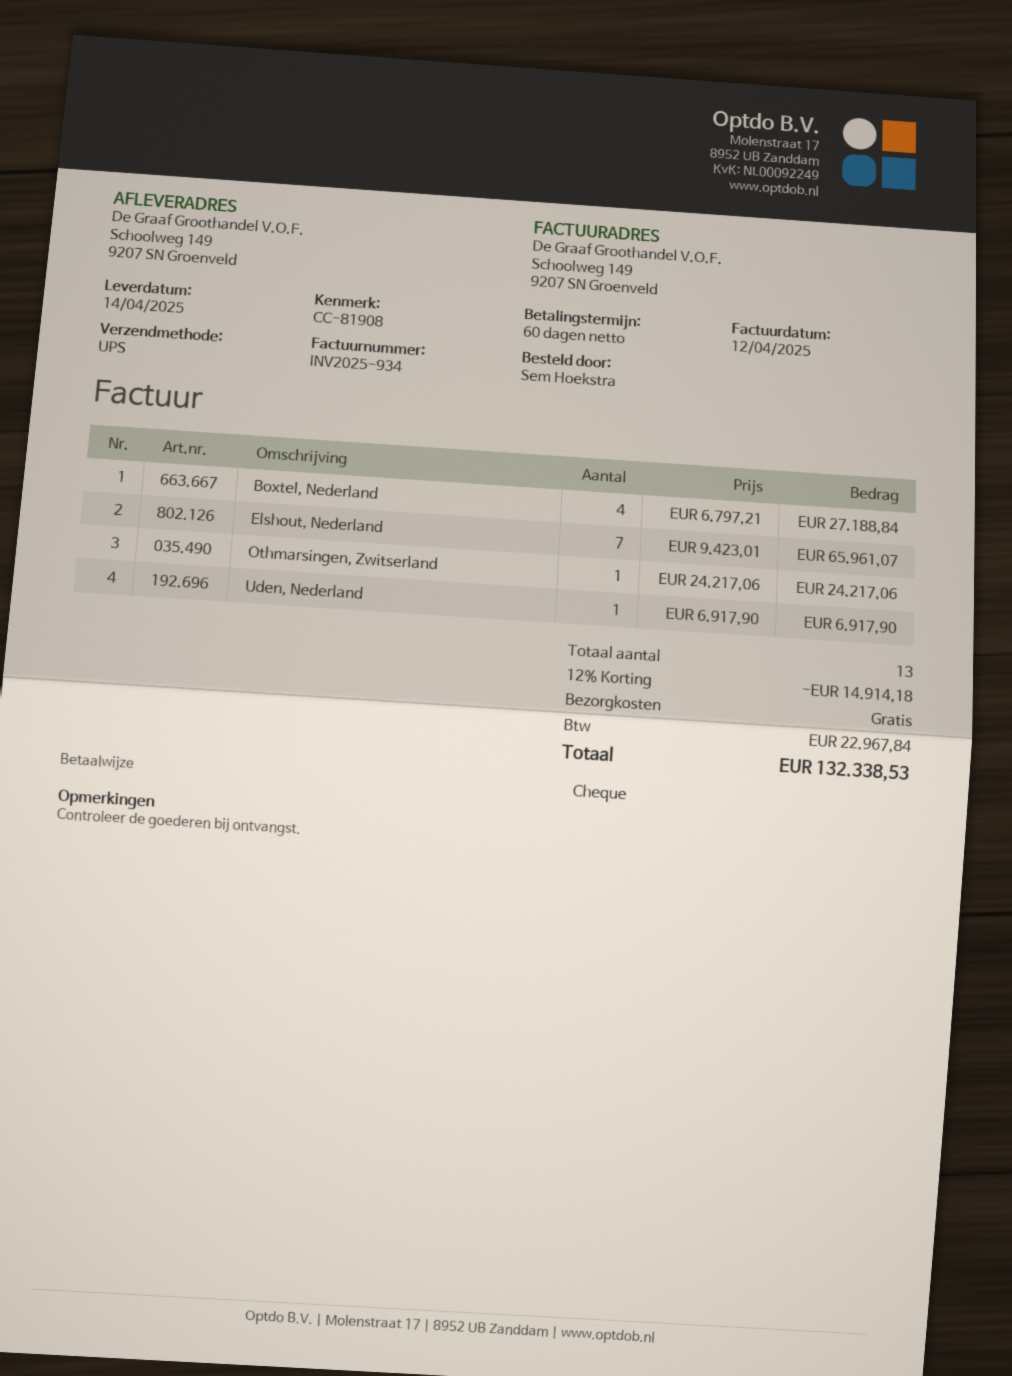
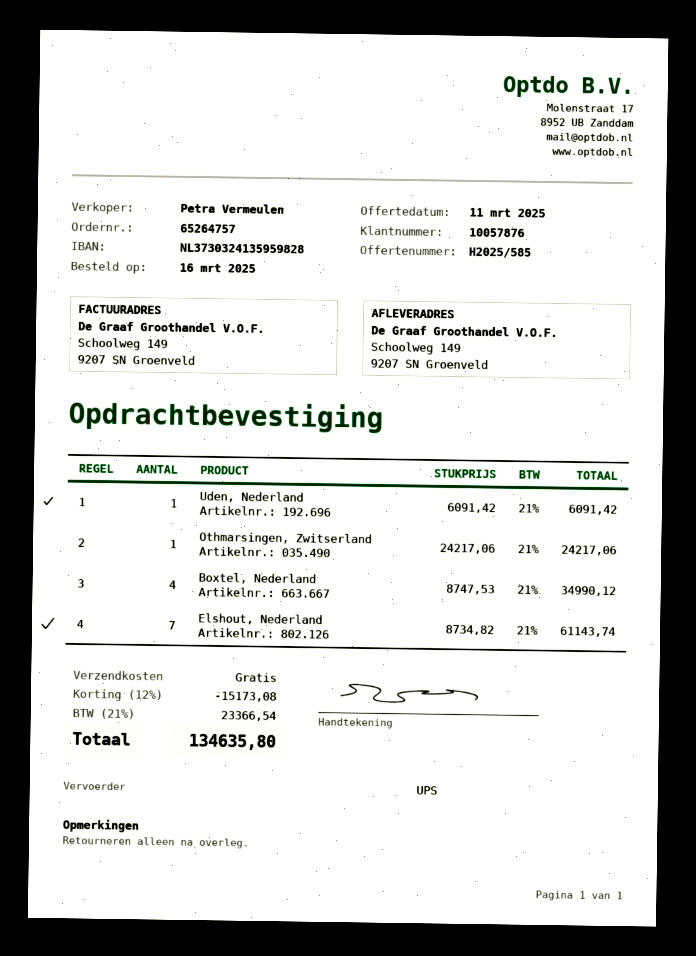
Boxtel, Nederland: 4 x 6797.21 = 27188.84 -> 4 x 8747.53 = 34990.12
Elshout, Nederland: 7 x 9423.01 = 65961.07 -> 7 x 8734.82 = 61143.74
Uden, Nederland: 1 x 6917.90 = 6917.90 -> 1 x 6091.42 = 6091.42
discount: 12% = 14914.18 -> 12% = 15173.08
tax: 22967.84 -> 23366.54
total: 132338.53 -> 134635.80

